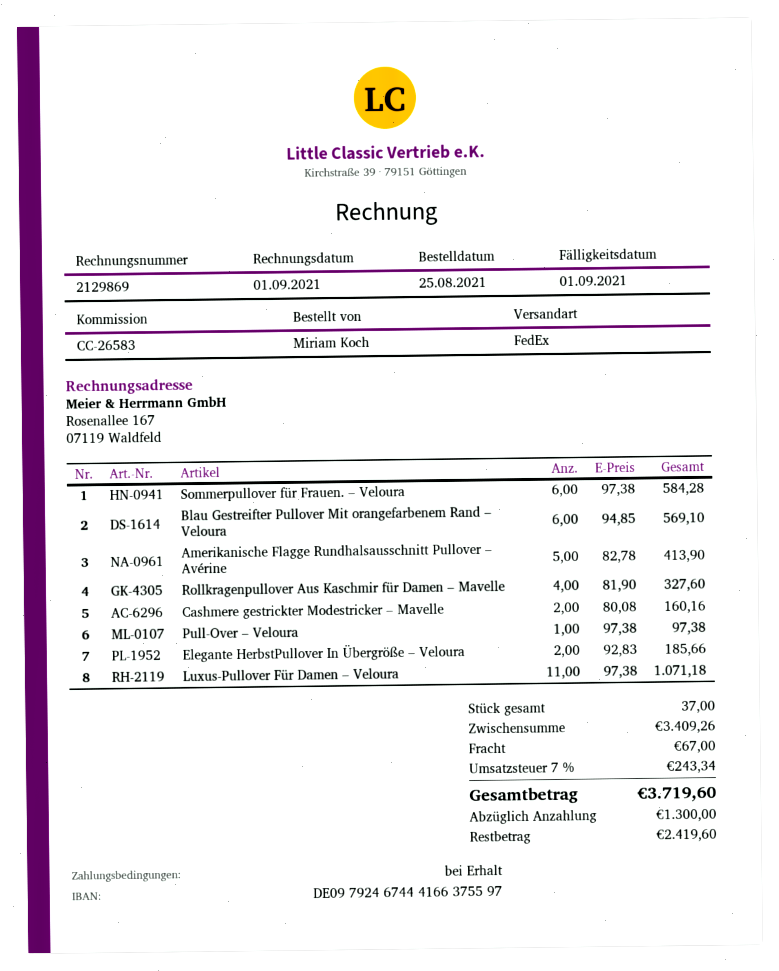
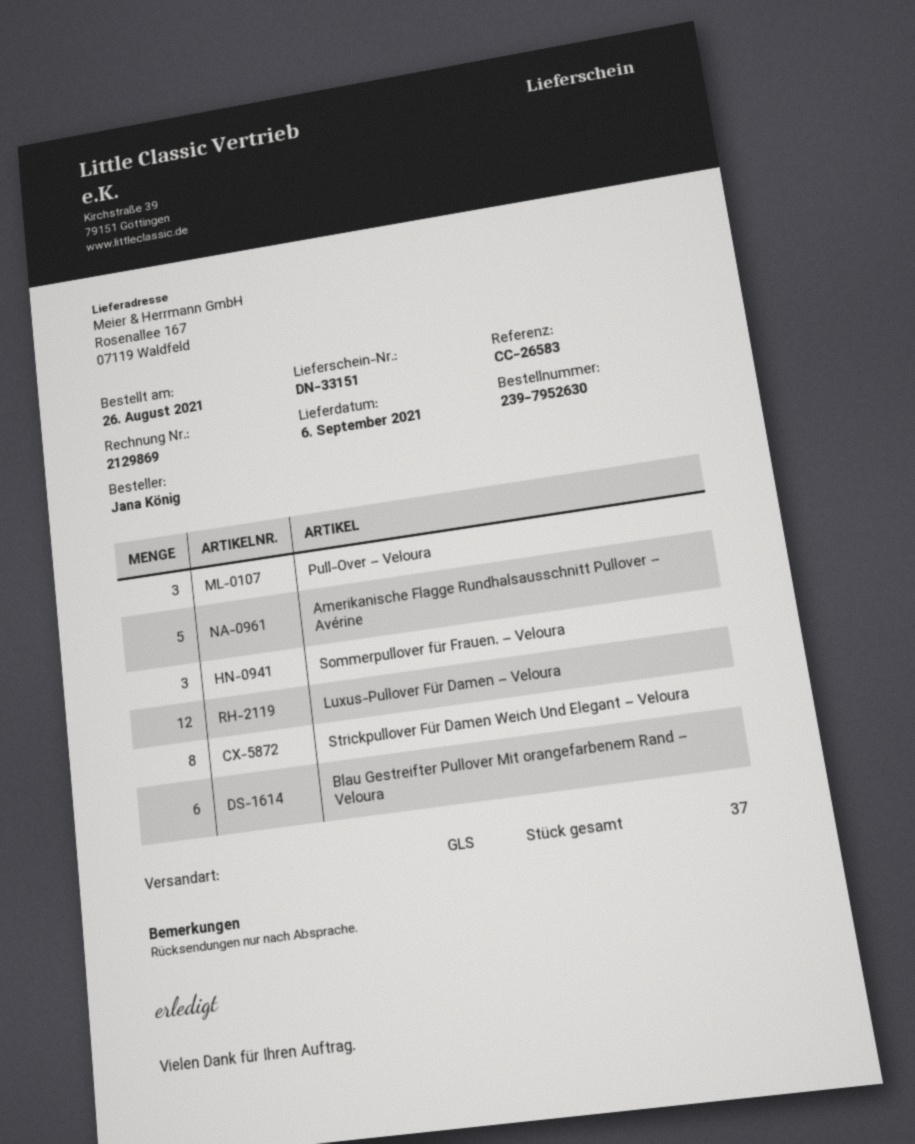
order date: 2021-08-25 -> 2021-08-26
ordered by: Miriam Koch -> Jana König
shipping method: FedEx -> GLS
Sommerpullover für Frauen. – Veloura: 6 -> 3
Rollkragenpullover Aus Kaschmir für Damen – Mavelle: 4 -> none
Cashmere gestrickter Modestricker – Mavelle: 2 -> none
Pull-Over – Veloura: 1 -> 3
Elegante HerbstPullover In Übergröße – Veloura: 2 -> none
Luxus-Pullover Für Damen – Veloura: 11 -> 12
Strickpullover Für Damen Weich Und Elegant – Veloura: none -> 8

